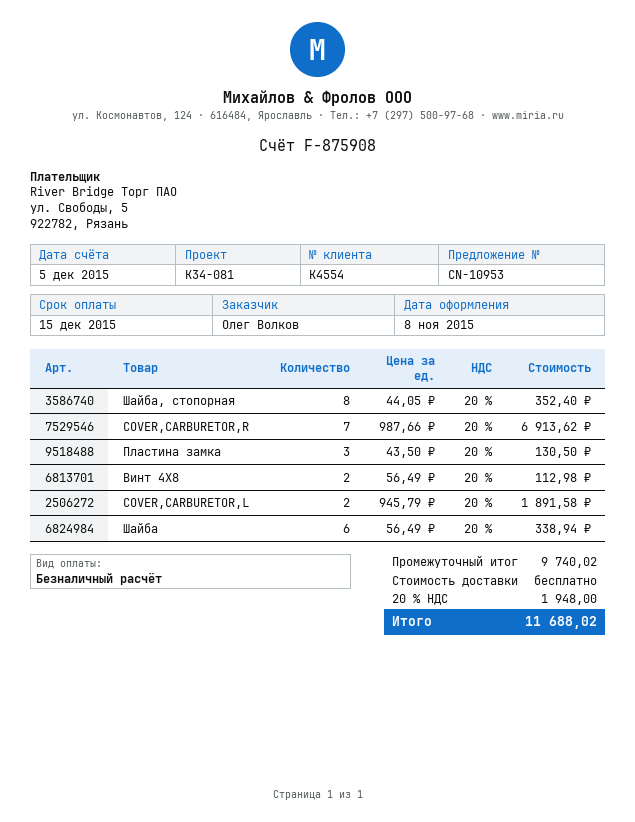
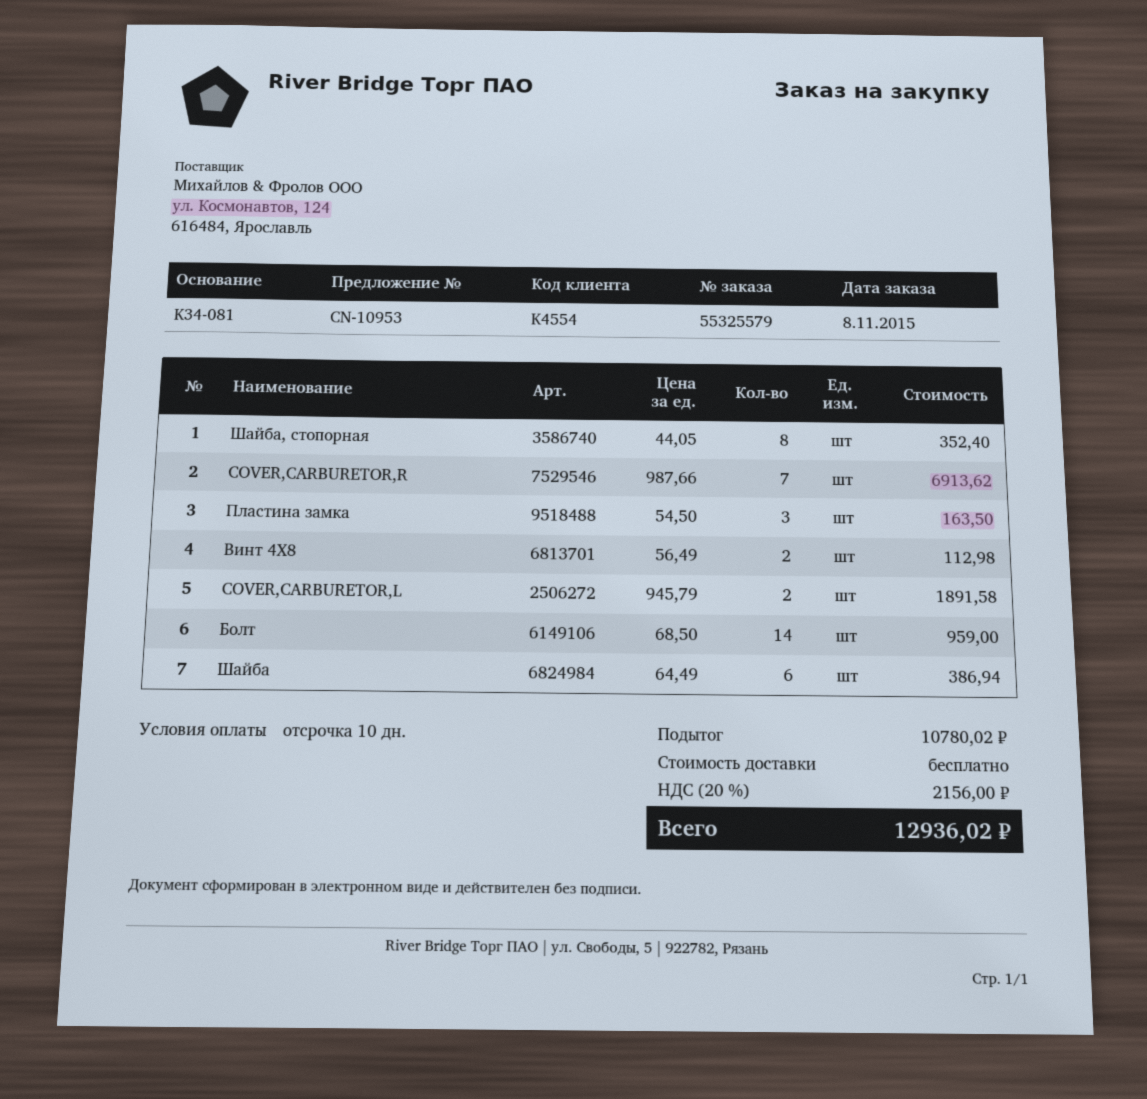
Пластина замка: 3 x 43.50 = 130.50 -> 3 x 54.50 = 163.50
Шайба: 6 x 56.49 = 338.94 -> 6 x 64.49 = 386.94
Болт: none -> 14 x 68.50 = 959.00
subtotal: 9740.02 -> 10780.02
tax: 20% = 1948.00 -> 20% = 2156.00
total: 11688.02 -> 12936.02

